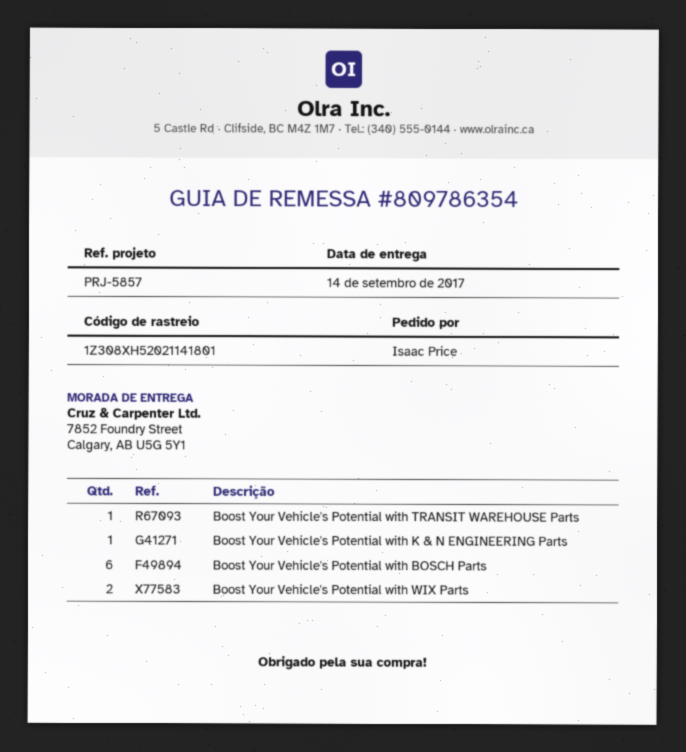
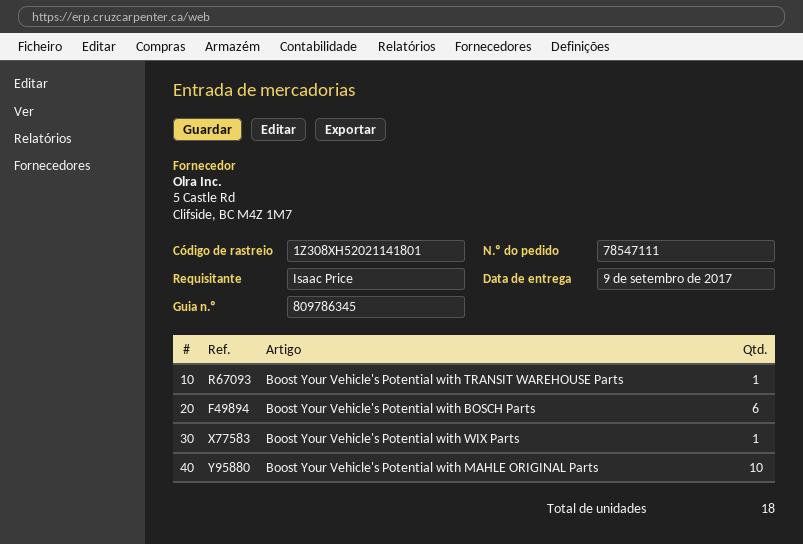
delivery note number: 809786354 -> 809786345
delivery date: 2017-09-14 -> 2017-09-09
Boost Your Vehicle's Potential with K & N ENGINEERING Parts: 1 -> none
Boost Your Vehicle's Potential with WIX Parts: 2 -> 1
Boost Your Vehicle's Potential with MAHLE ORIGINAL Parts: none -> 10

